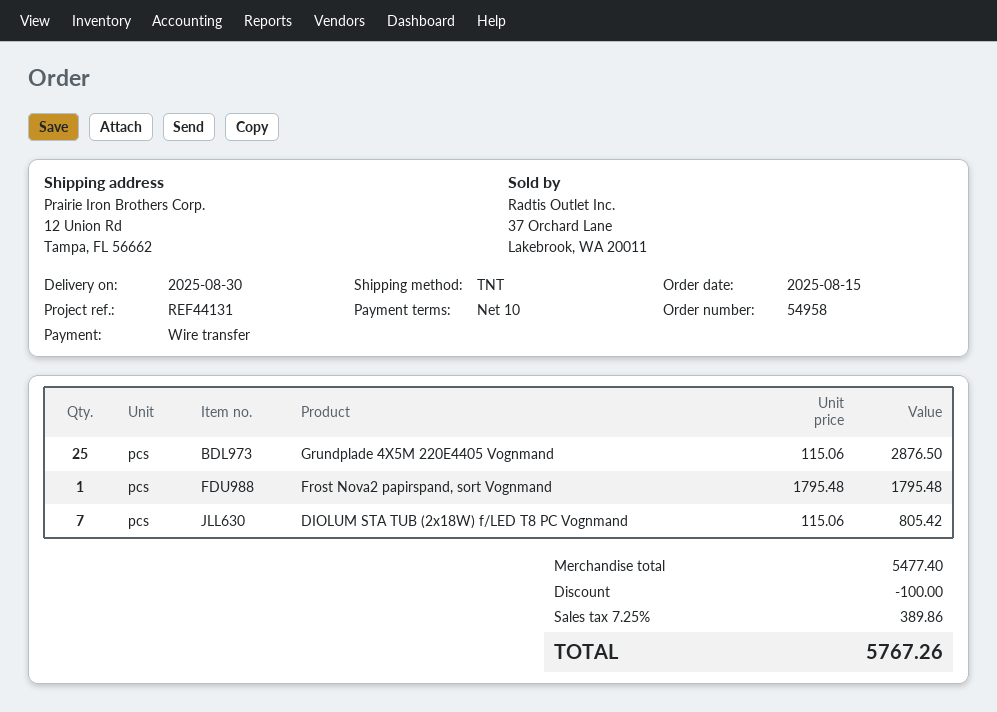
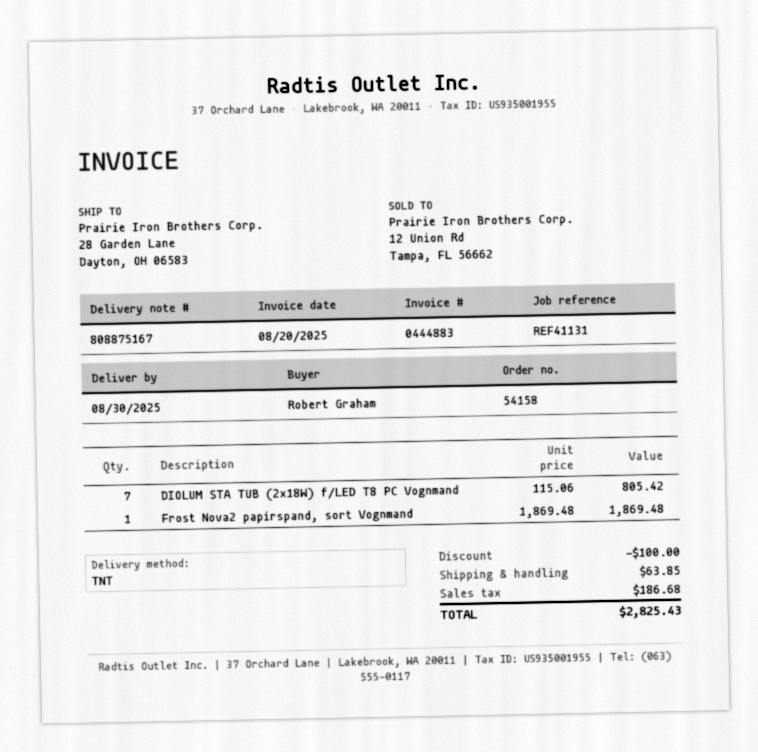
order number: 54958 -> 54158
reference: REF44131 -> REF41131
ship to: 12 Union Rd, Tampa, FL 56662 -> 28 Garden Lane, Dayton, OH 06583
Grundplade 4X5M 220E4405 Vognmand: 25 x 115.06 = 2876.50 -> none
Frost Nova2 papirspand, sort Vognmand: 1 x 1795.48 = 1795.48 -> 1 x 1869.48 = 1869.48
shipping: none -> 63.85
tax: 389.86 -> 186.68
total: 5767.26 -> 2825.43

